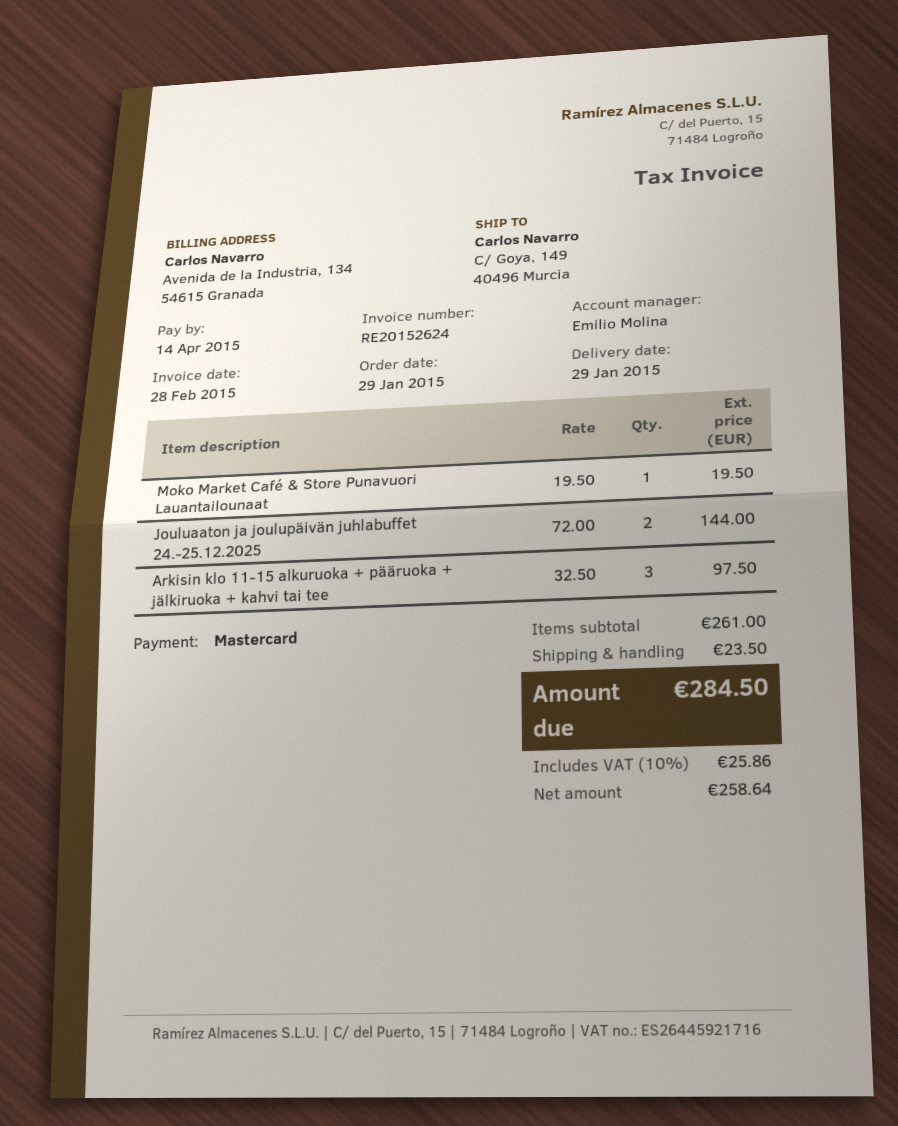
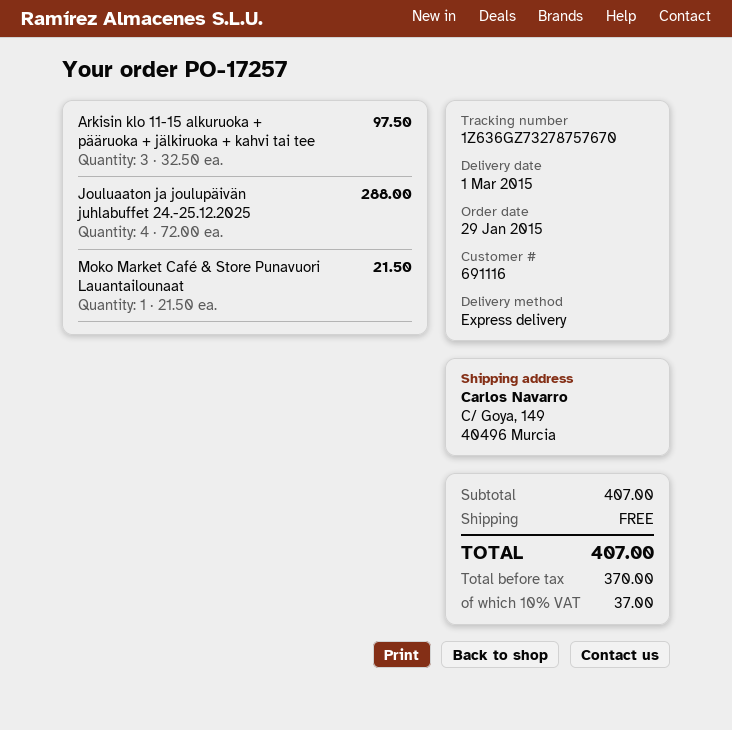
delivery date: 2015-01-29 -> 2015-03-01
Moko Market Café & Store Punavuori Lauantailounaat: 1 x 19.50 = 19.50 -> 1 x 21.50 = 21.50
Jouluaaton ja joulupäivän juhlabuffet 24.-25.12.2025: 2 x 72.00 = 144.00 -> 4 x 72.00 = 288.00
subtotal: 261.00 -> 407.00
shipping: 23.50 -> 0.00
net: 258.64 -> 370.00
tax: 10% = 25.86 -> 10% = 37.00
total: 284.50 -> 407.00

